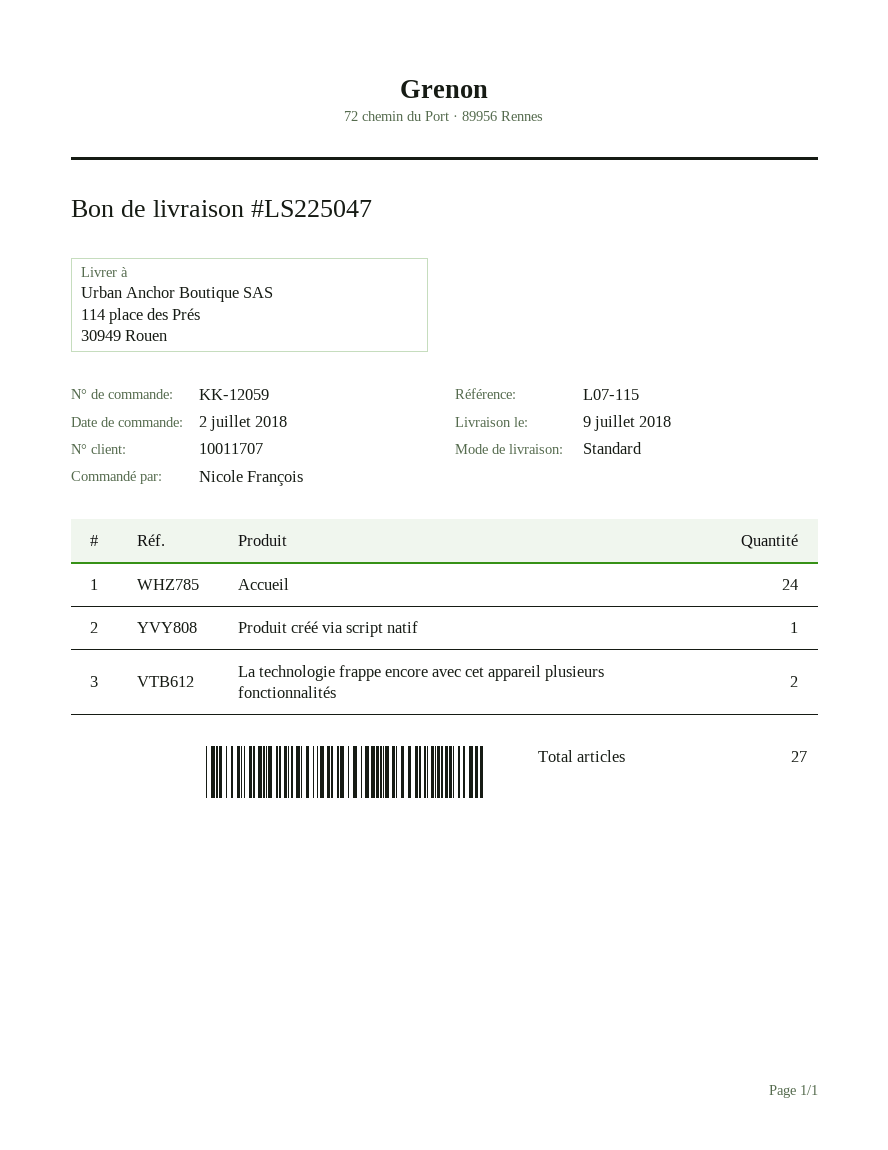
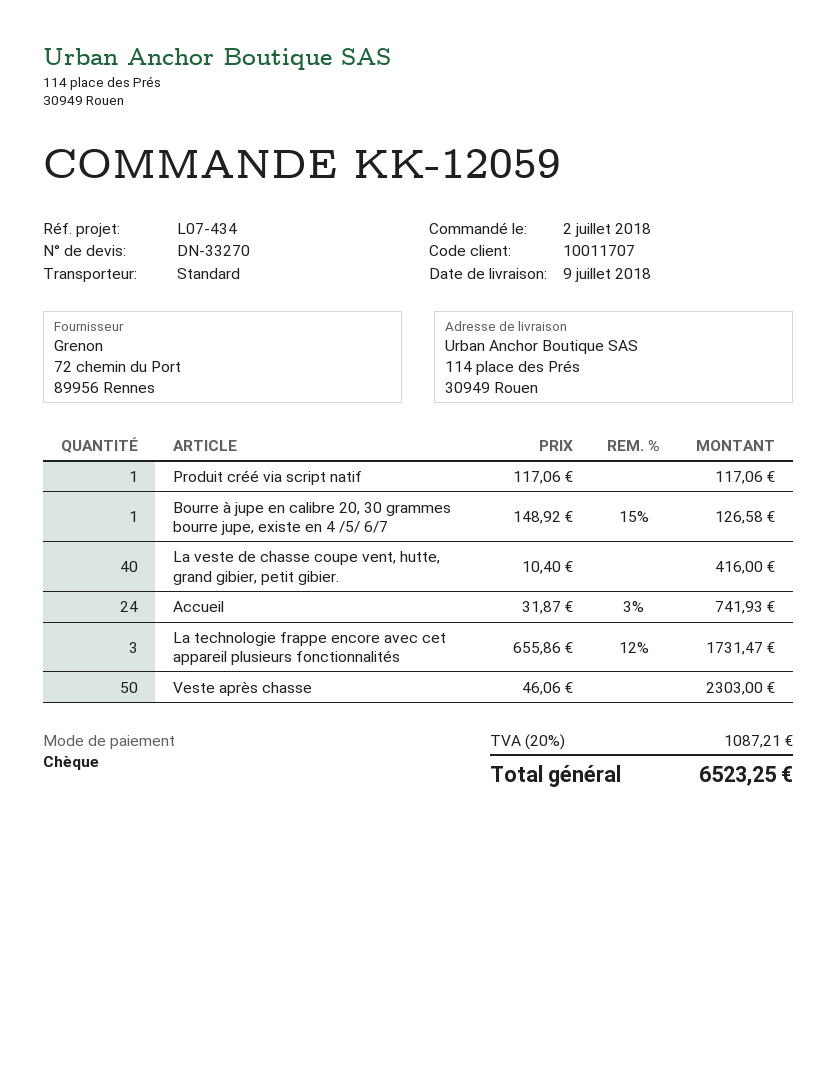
reference: L07-115 -> L07-434
La technologie frappe encore avec cet appareil plusieurs fonctionnalités: 2 -> 3
Bourre à jupe en calibre 20, 30 grammes bourre jupe, existe en 4 /5/ 6/7: none -> 1
La veste de chasse coupe vent, hutte, grand gibier, petit gibier.: none -> 40
Veste après chasse: none -> 50

